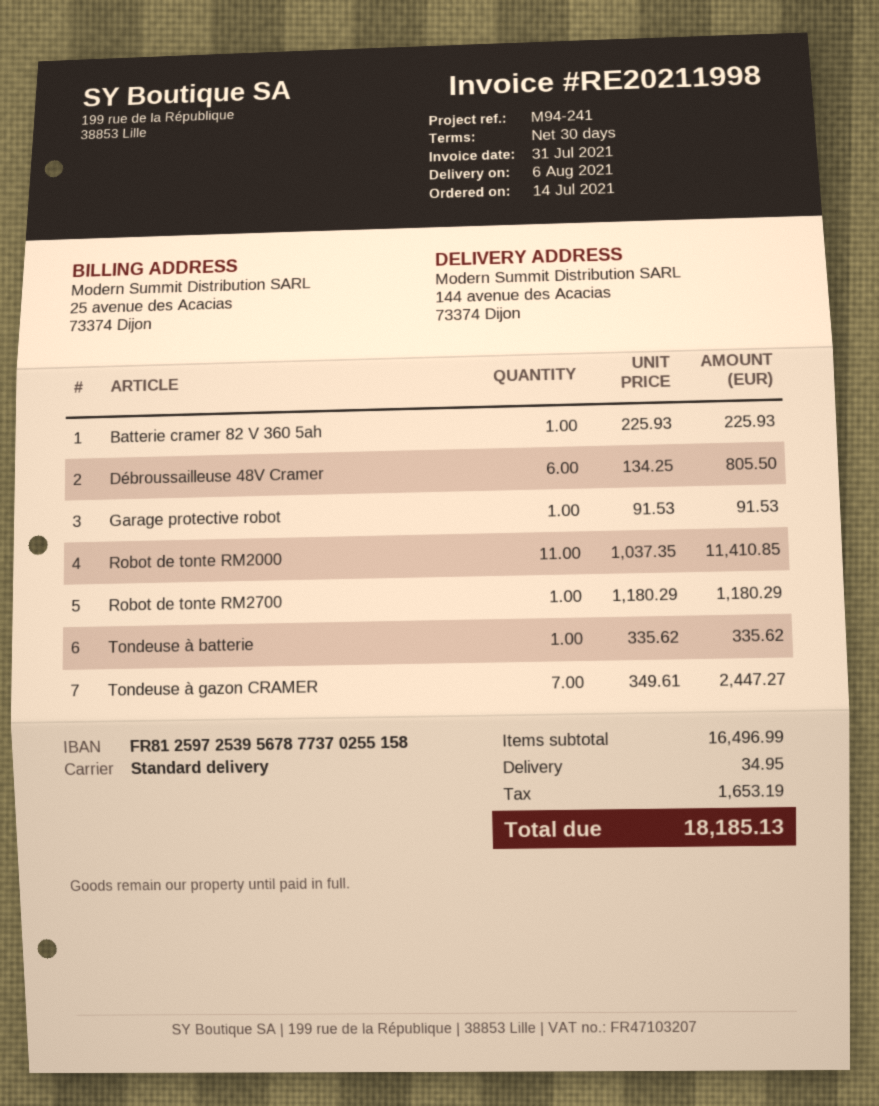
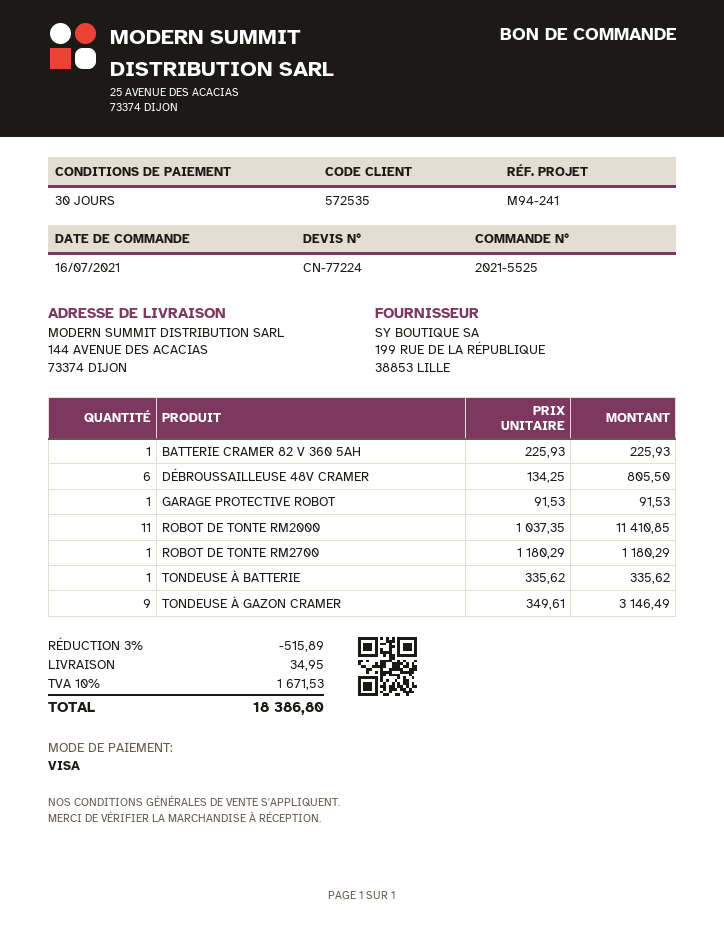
order date: 2021-07-14 -> 2021-07-16
Tondeuse à gazon CRAMER: 7 x 349.61 = 2447.27 -> 9 x 349.61 = 3146.49
discount: none -> 3% = 515.89
tax: 1653.19 -> 1671.53
total: 18185.13 -> 18386.80

